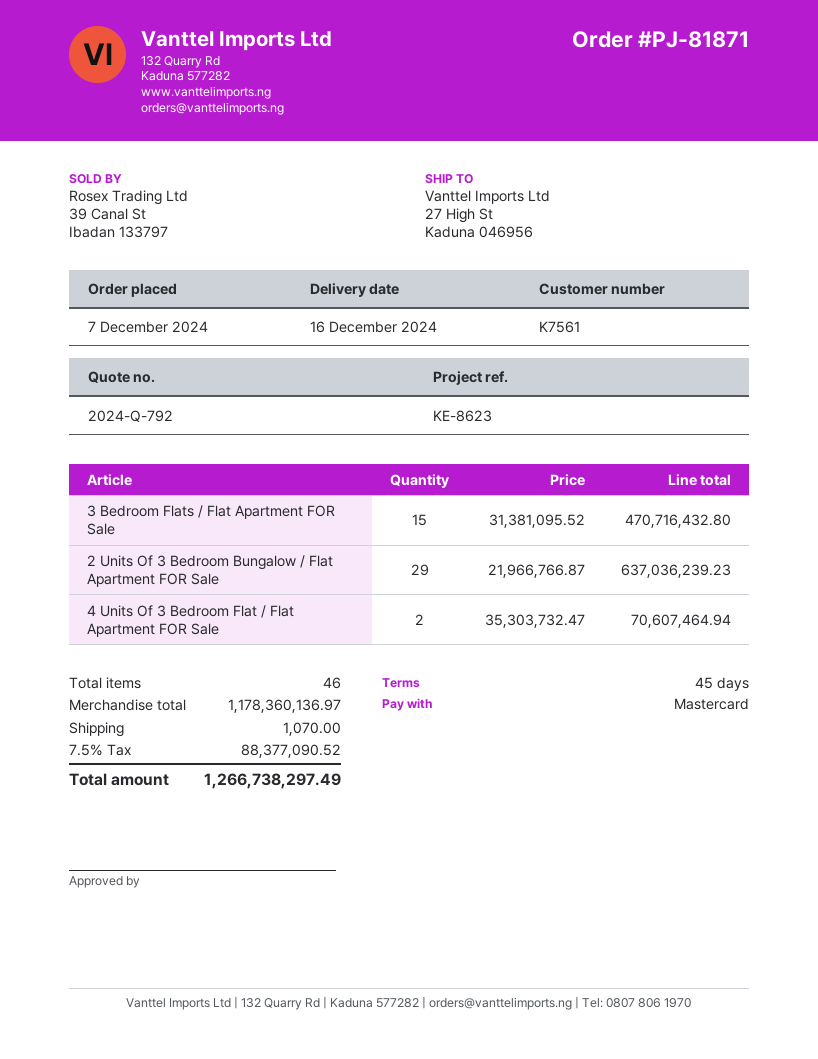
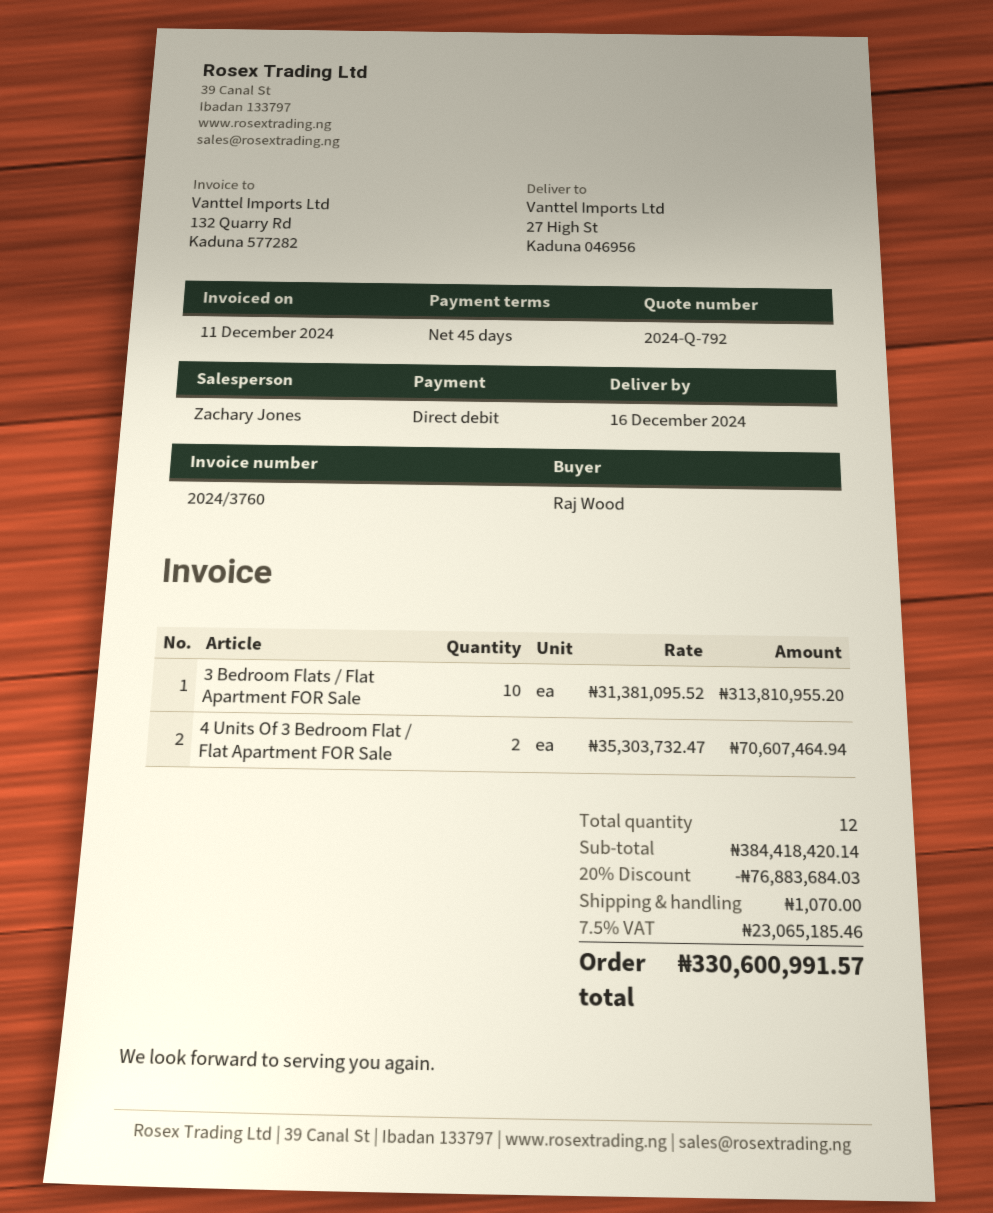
payment method: Mastercard -> direct debit
3 Bedroom Flats / Flat Apartment FOR Sale: 15 x 31381095.52 = 470716432.80 -> 10 x 31381095.52 = 313810955.20
2 Units Of 3 Bedroom Bungalow / Flat Apartment FOR Sale: 29 x 21966766.87 = 637036239.23 -> none
total quantity: 46 -> 12
subtotal: 1178360136.97 -> 384418420.14
discount: none -> 20% = 76883684.03
tax: 7.5% = 88377090.52 -> 7.5% = 23065185.46
total: 1266738297.49 -> 330600991.57

